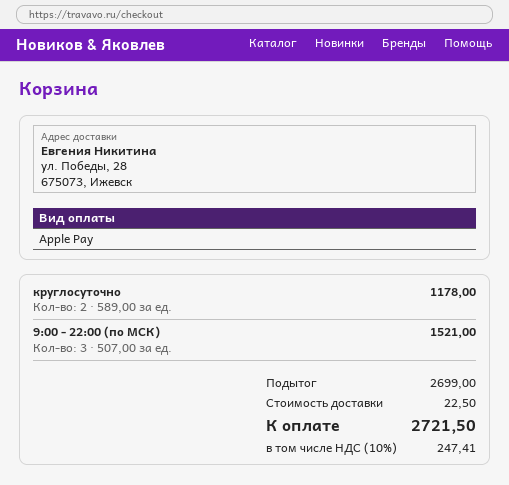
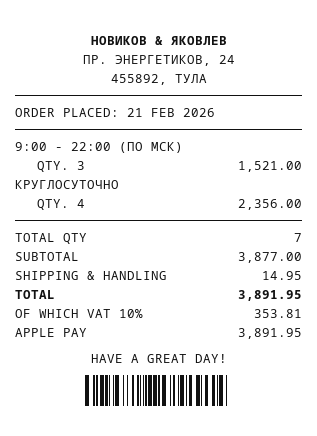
круглосуточно: 2 for 1178.00 -> 4 for 2356.00
subtotal: 2699.00 -> 3877.00
shipping: 22.50 -> 14.95
tax: 10% = 247.41 -> 10% = 353.81
total: 2721.50 -> 3891.95

